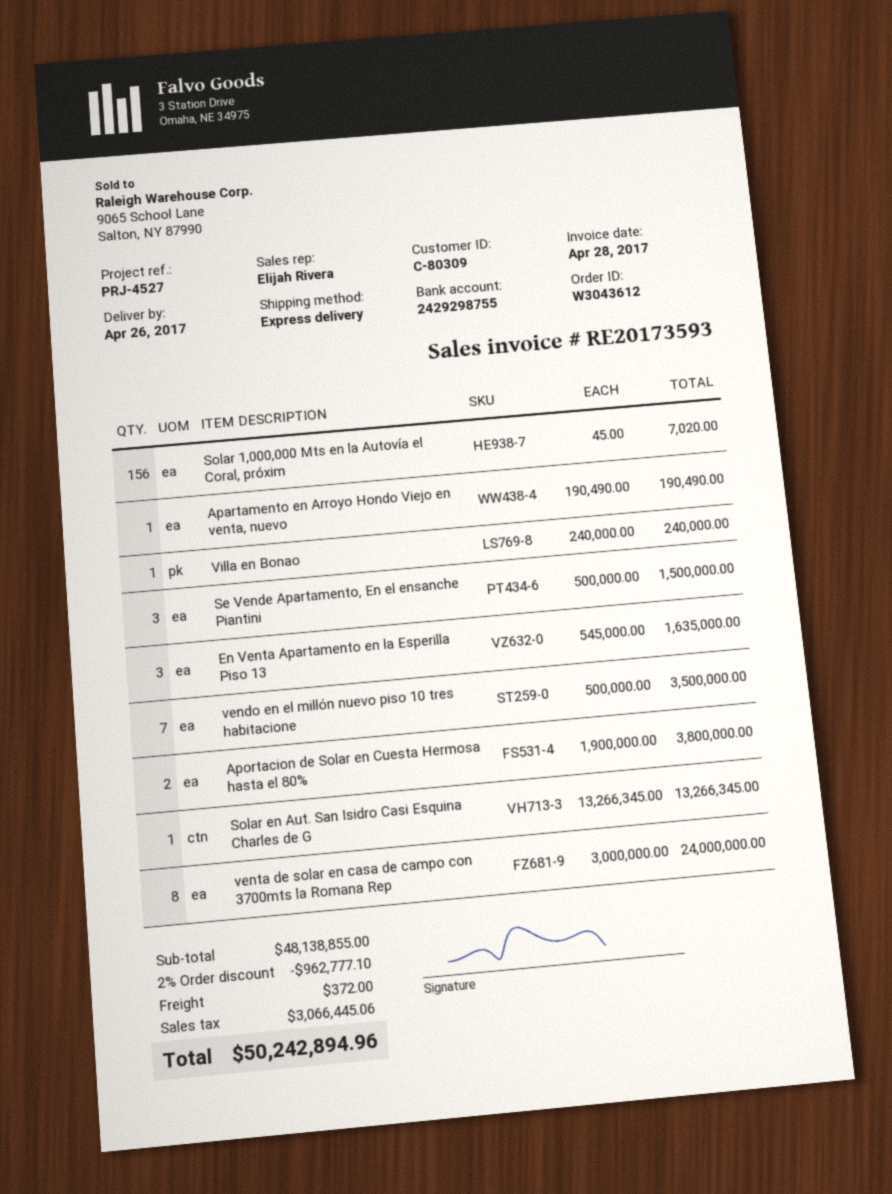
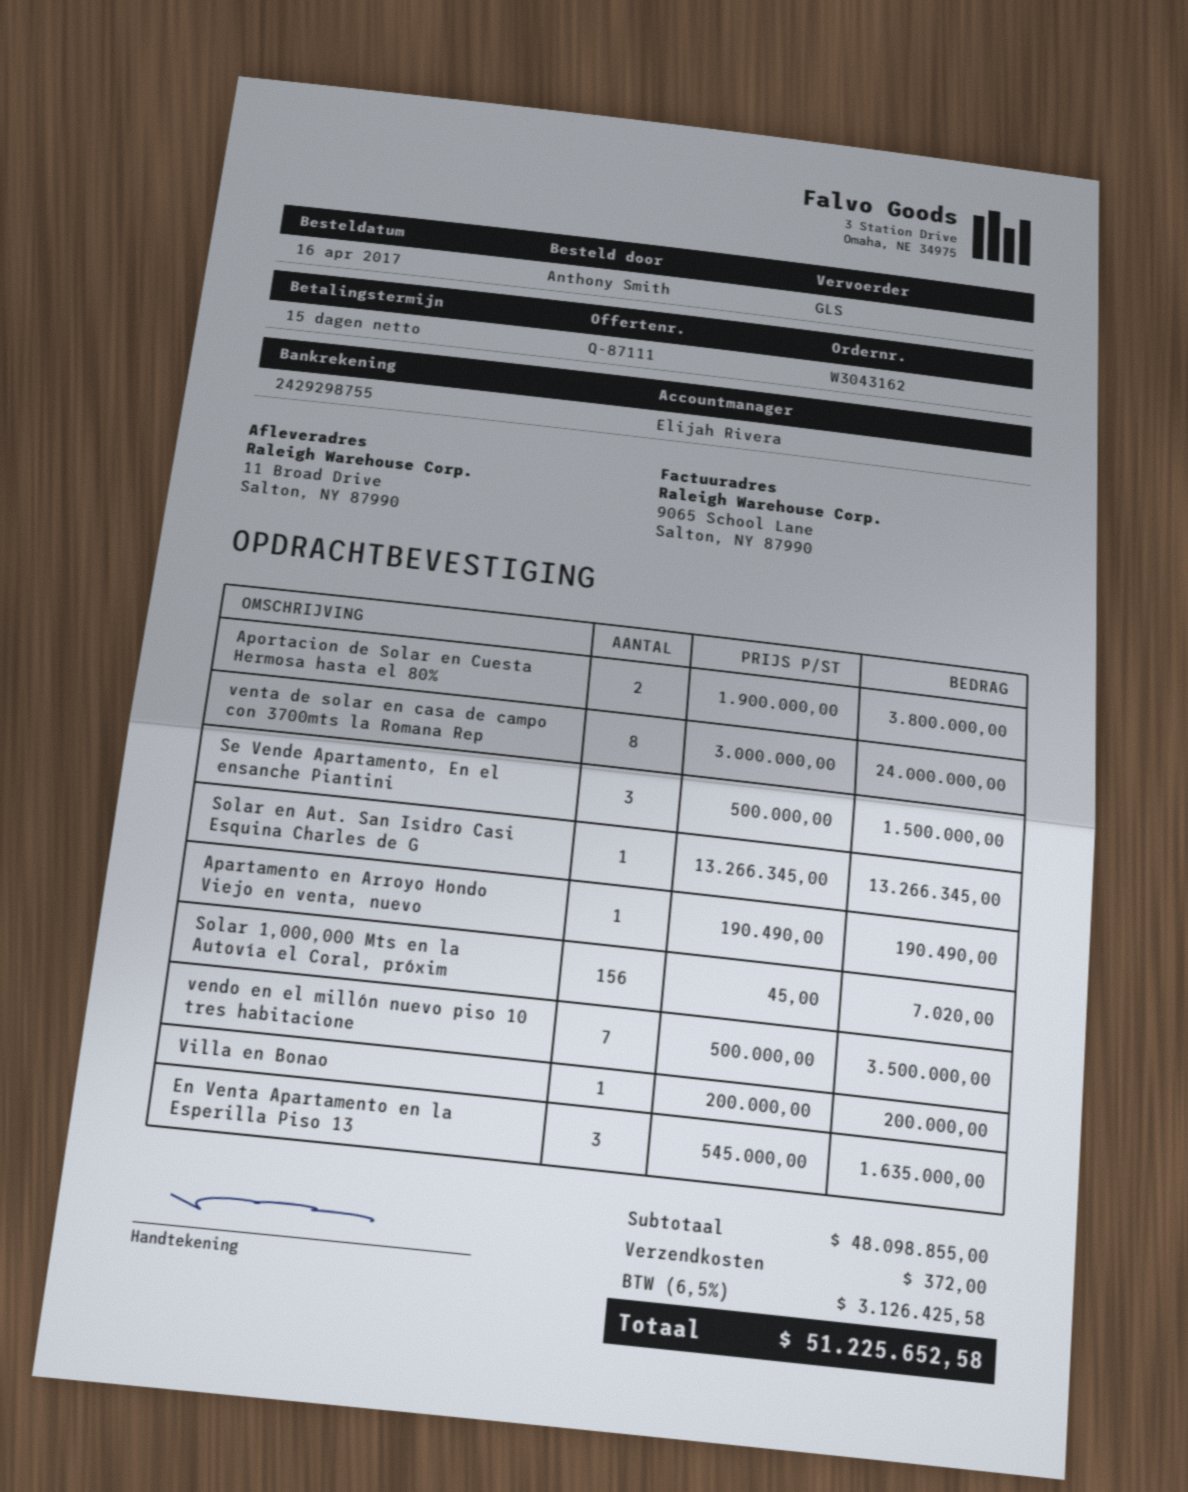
order number: W3043612 -> W3043162
shipping method: express -> GLS
Villa en Bonao: 1 x 240000.00 = 240000.00 -> 1 x 200000.00 = 200000.00
subtotal: 48138855.00 -> 48098855.00
discount: 2% = 962777.10 -> none
tax: 3066445.06 -> 3126425.58
total: 50242894.96 -> 51225652.58

